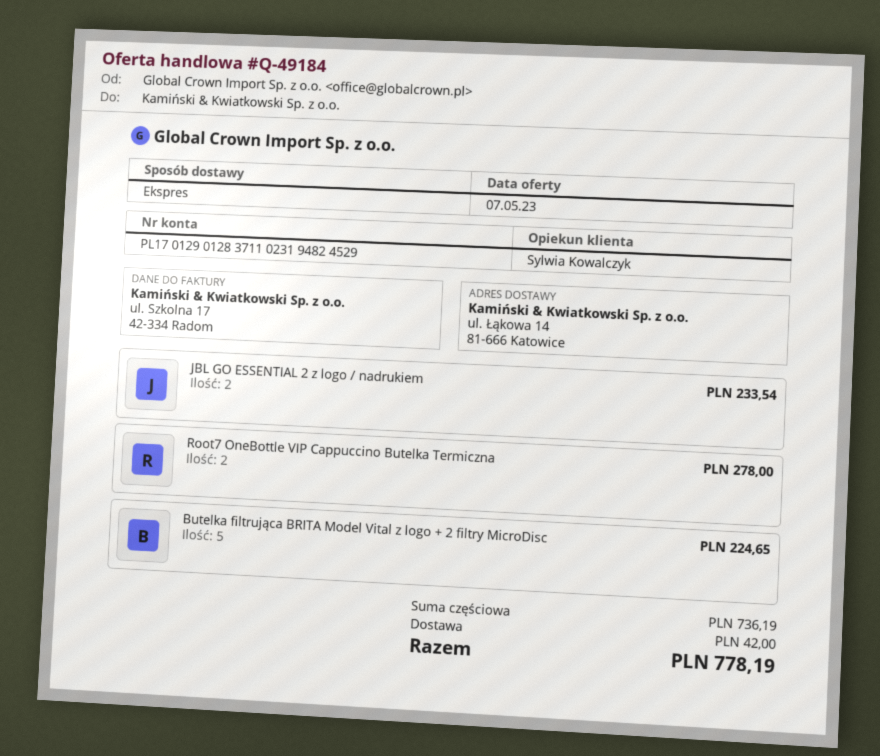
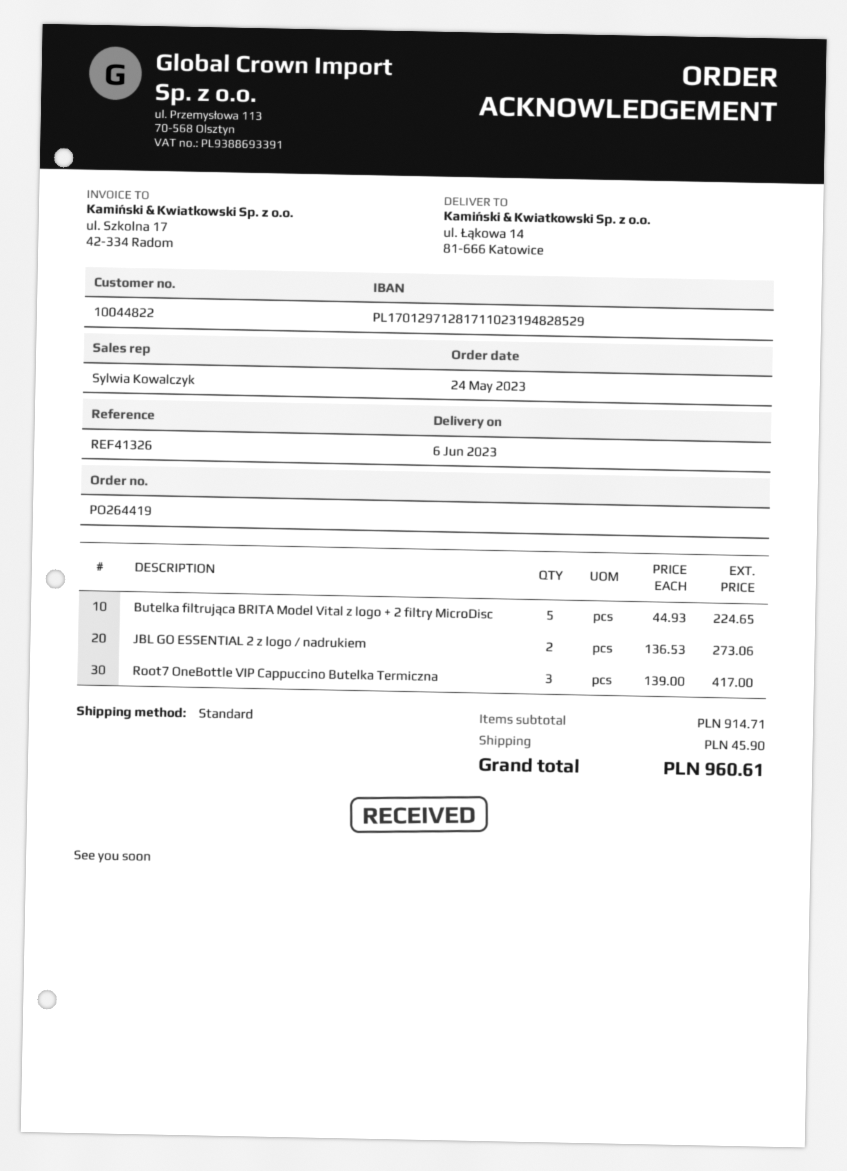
bank account: PL17012901283711023194824529 -> PL17012971281711023194828529
shipping method: express -> standard
JBL GO ESSENTIAL 2 z logo / nadrukiem: 2 for 233.54 -> 2 for 273.06
Root7 OneBottle VIP Cappuccino Butelka Termiczna: 2 for 278.00 -> 3 for 417.00
subtotal: 736.19 -> 914.71
shipping: 42.00 -> 45.90
total: 778.19 -> 960.61

